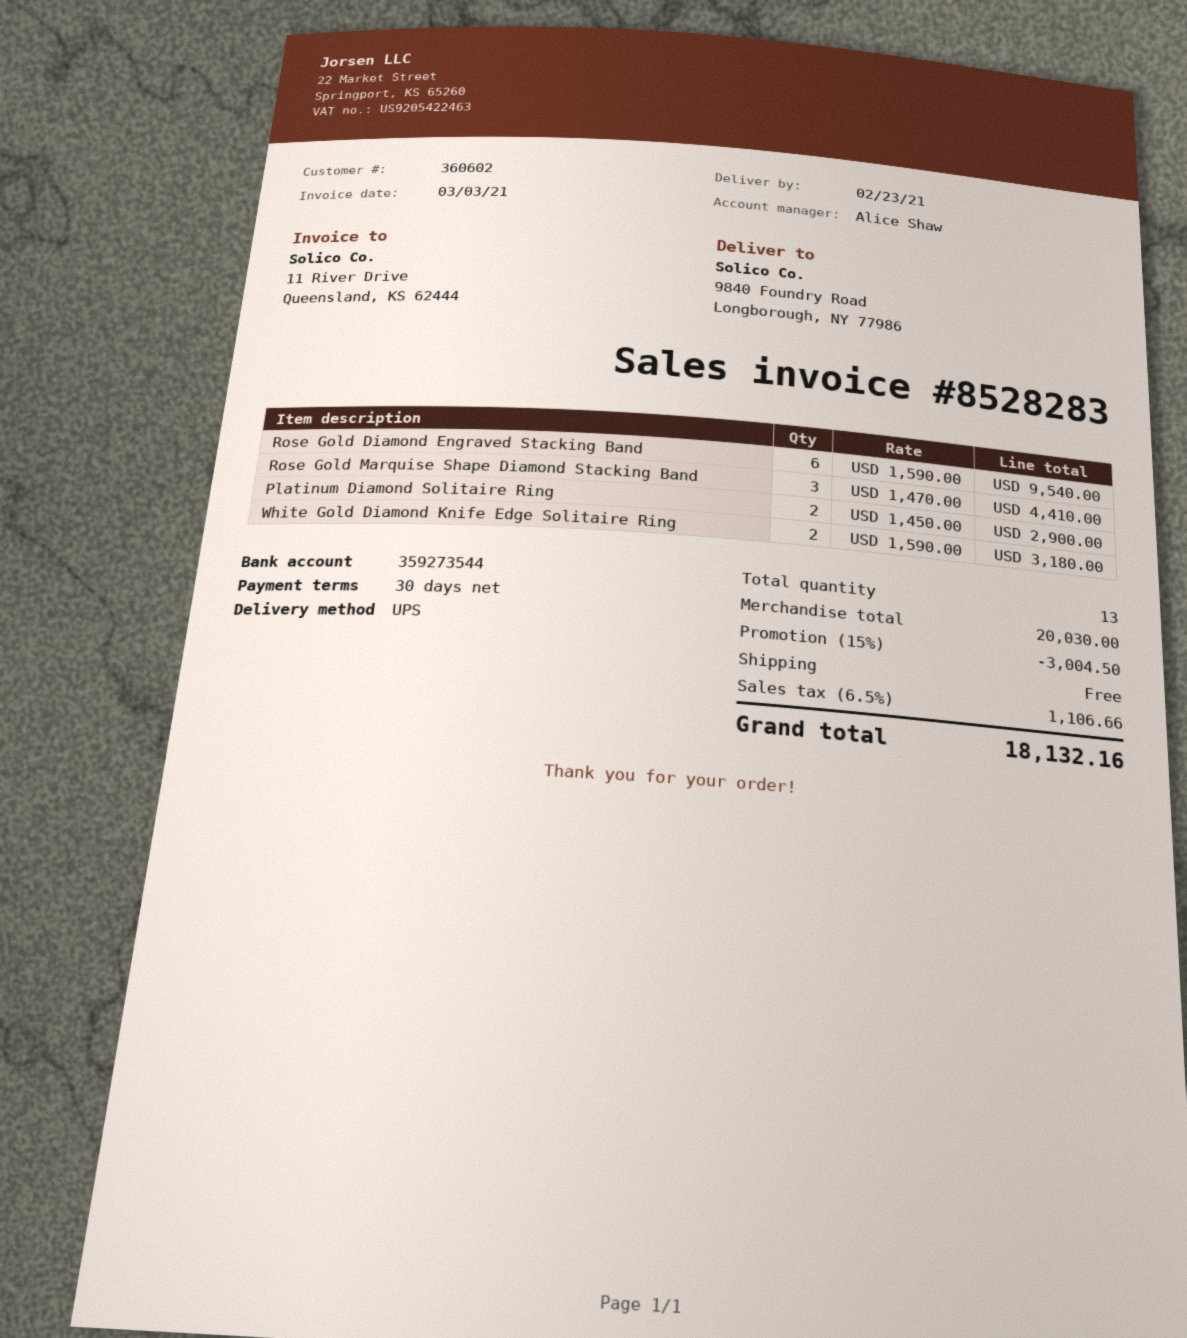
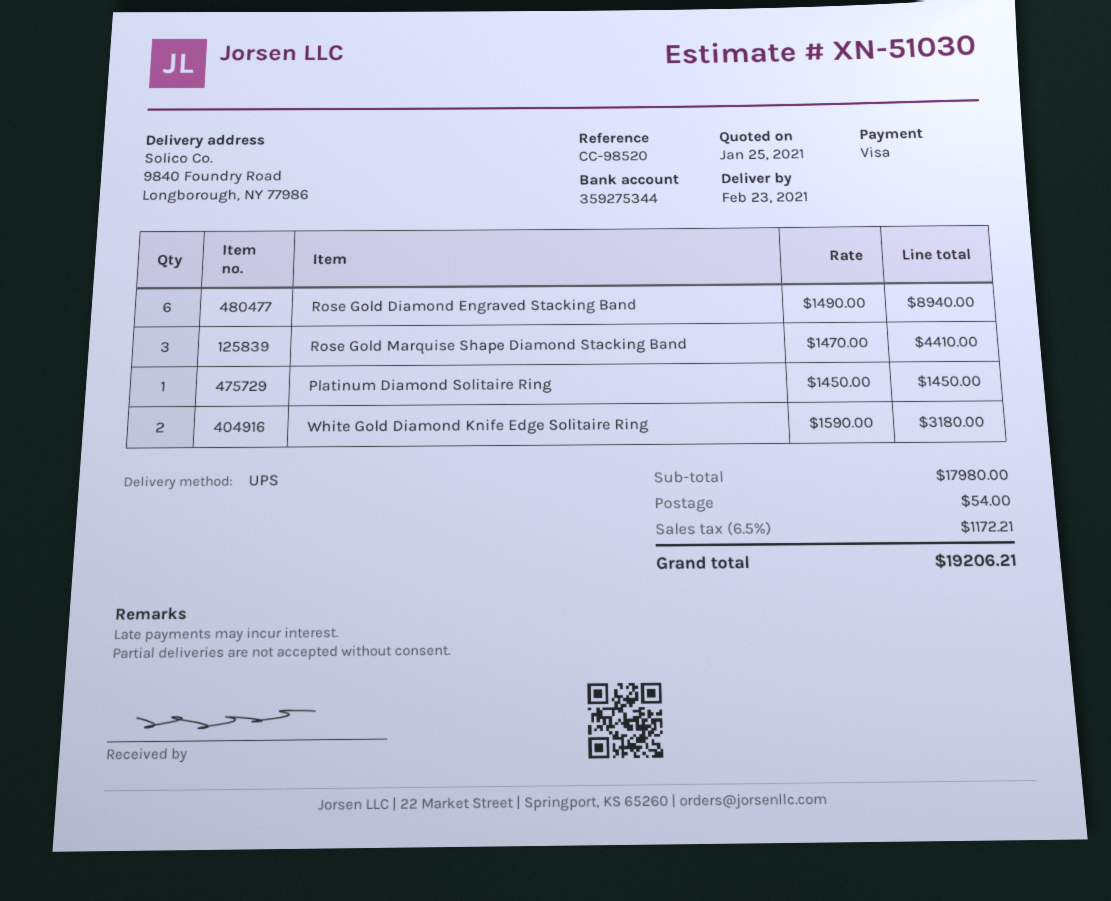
bank account: 359273544 -> 359275344
Rose Gold Diamond Engraved Stacking Band: 6 x 1590.00 = 9540.00 -> 6 x 1490.00 = 8940.00
Platinum Diamond Solitaire Ring: 2 x 1450.00 = 2900.00 -> 1 x 1450.00 = 1450.00
subtotal: 20030.00 -> 17980.00
discount: 15% = 3004.50 -> none
shipping: 0.00 -> 54.00
tax: 6.5% = 1106.66 -> 6.5% = 1172.21
total: 18132.16 -> 19206.21

